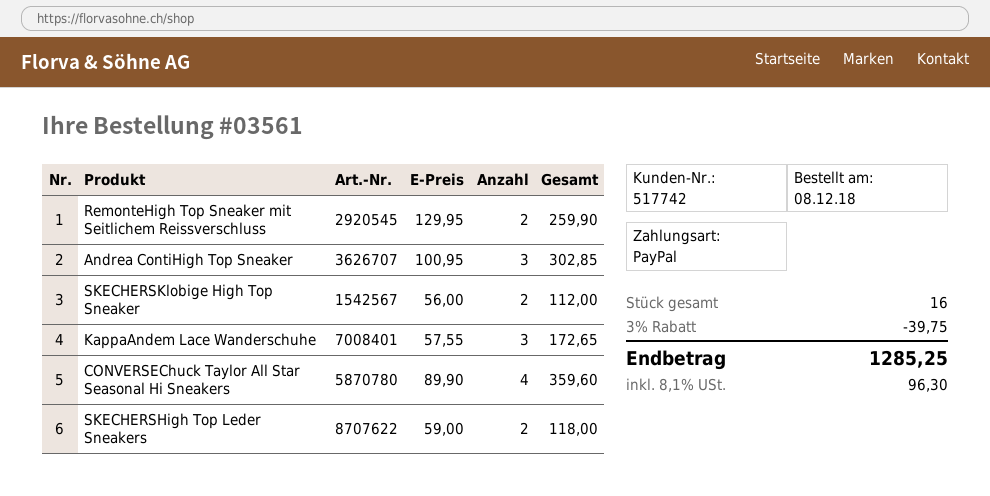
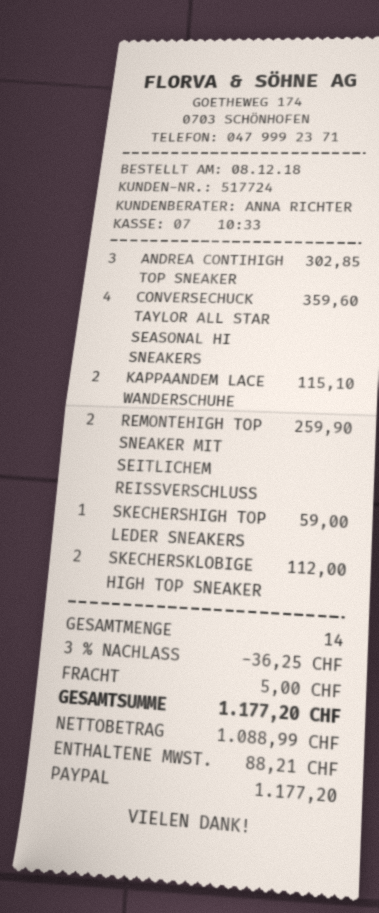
customer number: 517742 -> 517724
KappaAndem Lace Wanderschuhe: 3 for 172.65 -> 2 for 115.10
SKECHERSHigh Top Leder Sneakers: 2 for 118.00 -> 1 for 59.00
total quantity: 16 -> 14
discount: 3% = 39.75 -> 3% = 36.25
shipping: none -> 5.00
tax: 96.30 -> 88.21
total: 1285.25 -> 1177.20

